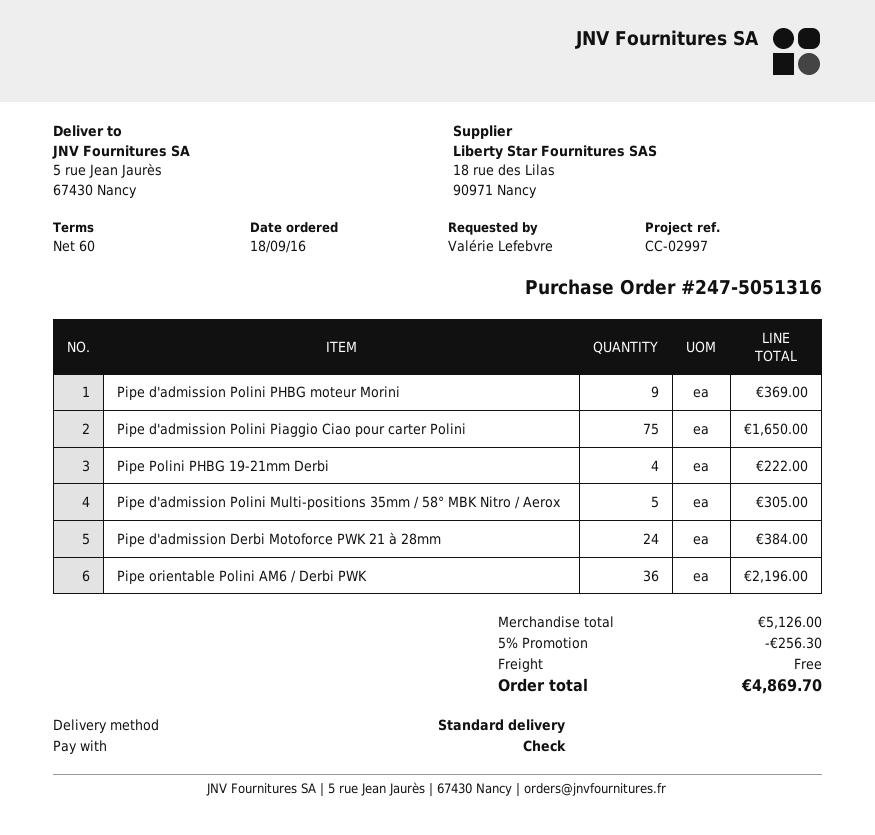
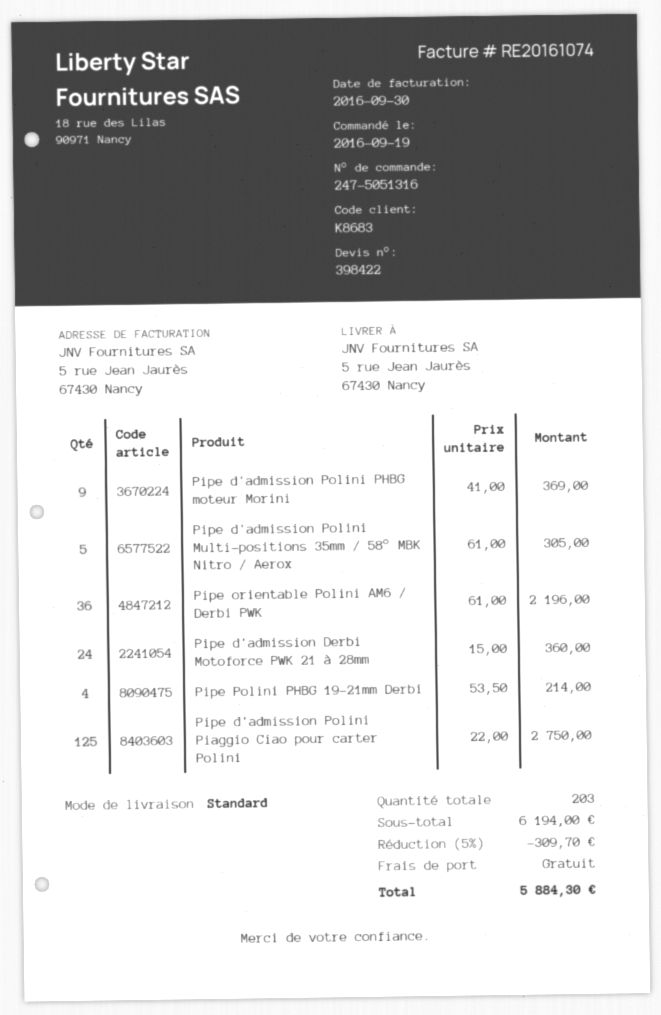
order date: 2016-09-18 -> 2016-09-19
Pipe d'admission Polini Piaggio Ciao pour carter Polini: 75 for 1650.00 -> 125 for 2750.00
Pipe Polini PHBG 19-21mm Derbi: 4 for 222.00 -> 4 for 214.00
Pipe d'admission Derbi Motoforce PWK 21 à 28mm: 24 for 384.00 -> 24 for 360.00
subtotal: 5126.00 -> 6194.00
discount: 5% = 256.30 -> 5% = 309.70
total: 4869.70 -> 5884.30

